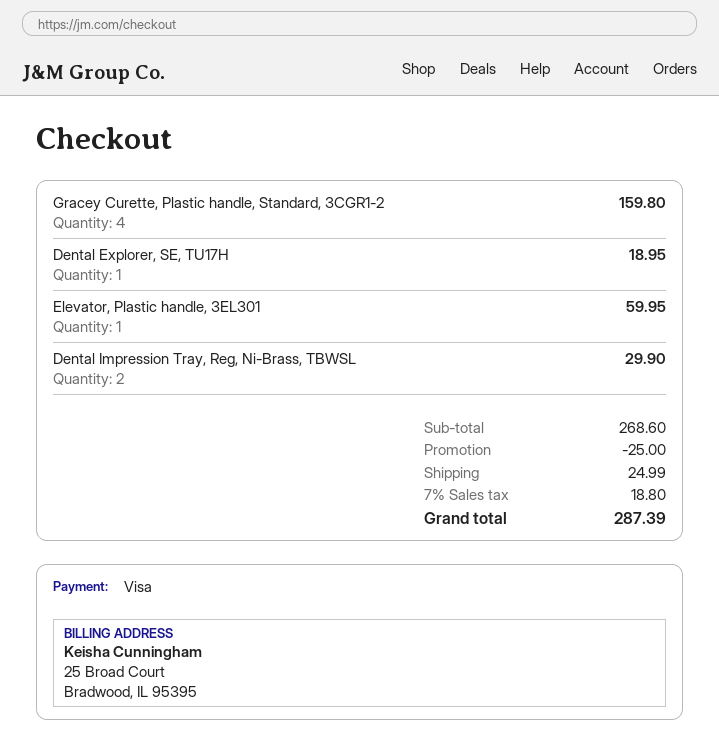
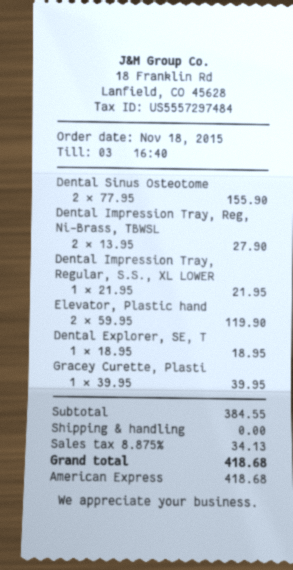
payment method: Visa -> American Express
Gracey Curette, Plastic handle, Standard, 3CGR1-2: 4 for 159.80 -> 1 for 39.95
Elevator, Plastic handle, 3EL301: 1 for 59.95 -> 2 for 119.90
Dental Impression Tray, Reg, Ni-Brass, TBWSL: 2 for 29.90 -> 2 for 27.90
Dental Sinus Osteotome: none -> 2 for 155.90
Dental Impression Tray, Regular, S.S., XL LOWER: none -> 1 for 21.95
subtotal: 268.60 -> 384.55
discount: 25.00 -> none
shipping: 24.99 -> 0.00
tax: 7% = 18.80 -> 8.875% = 34.13
total: 287.39 -> 418.68

